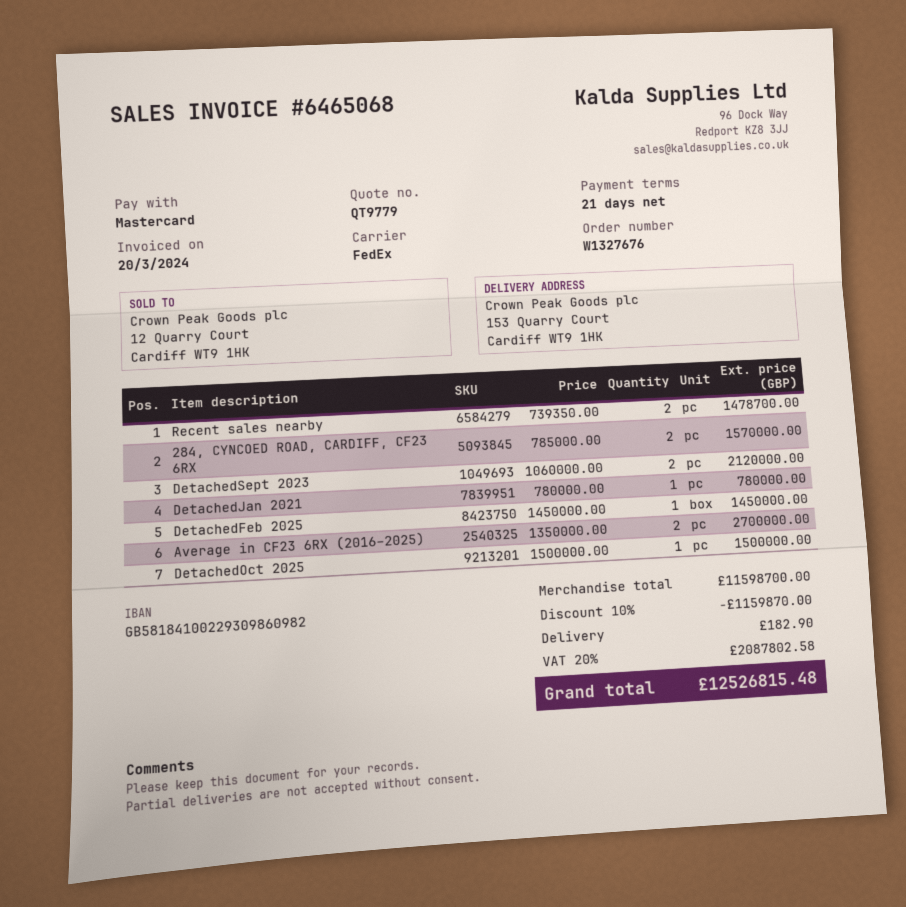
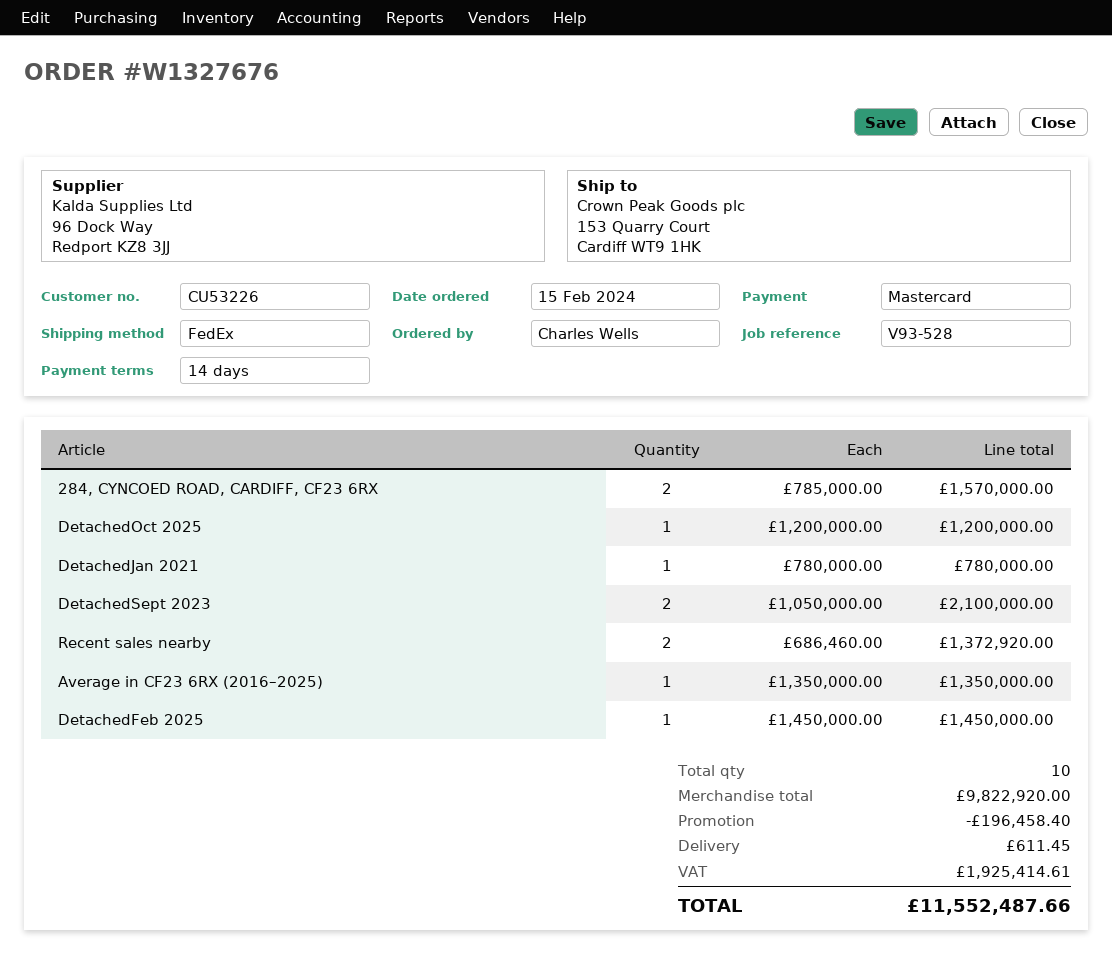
payment terms: 21 days -> 14 days
Recent sales nearby: 2 x 739350.00 = 1478700.00 -> 2 x 686460.00 = 1372920.00
DetachedSept 2023: 2 x 1060000.00 = 2120000.00 -> 2 x 1050000.00 = 2100000.00
Average in CF23 6RX (2016–2025): 2 x 1350000.00 = 2700000.00 -> 1 x 1350000.00 = 1350000.00
DetachedOct 2025: 1 x 1500000.00 = 1500000.00 -> 1 x 1200000.00 = 1200000.00
subtotal: 11598700.00 -> 9822920.00
discount: 1159870.00 -> 196458.40
shipping: 182.90 -> 611.45
tax: 2087802.58 -> 1925414.61
total: 12526815.48 -> 11552487.66

